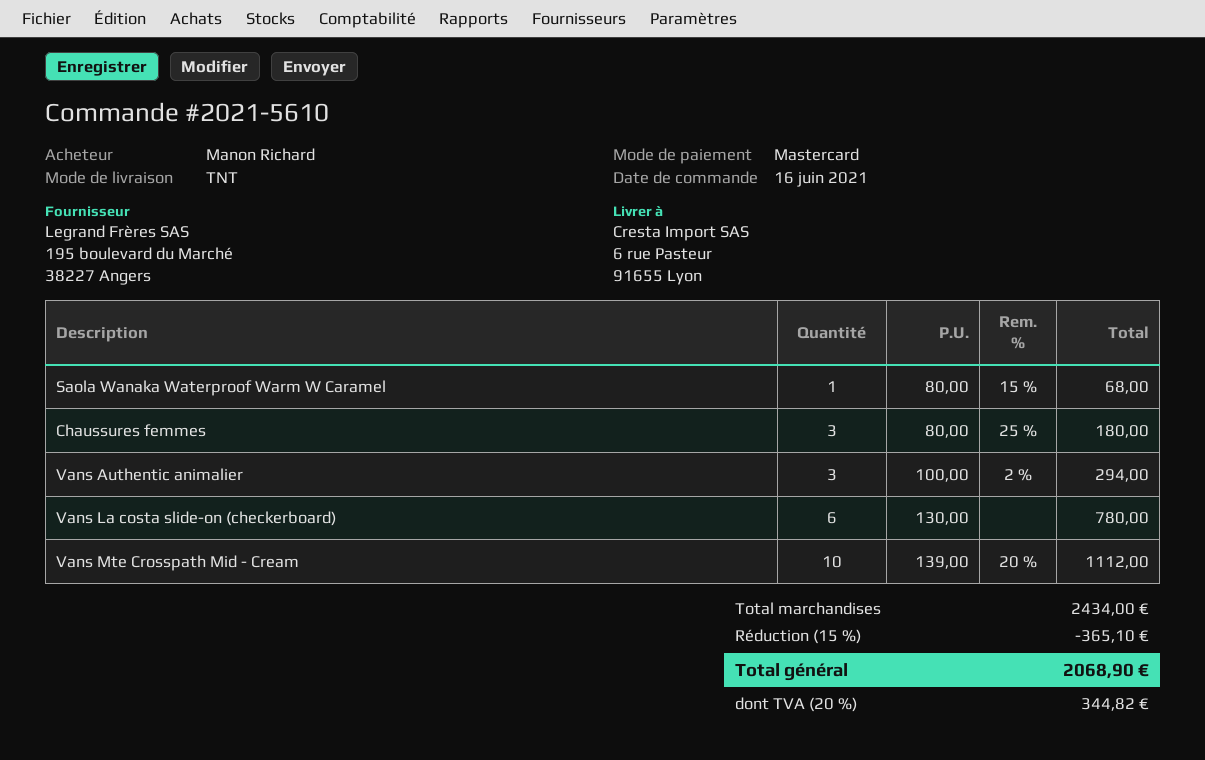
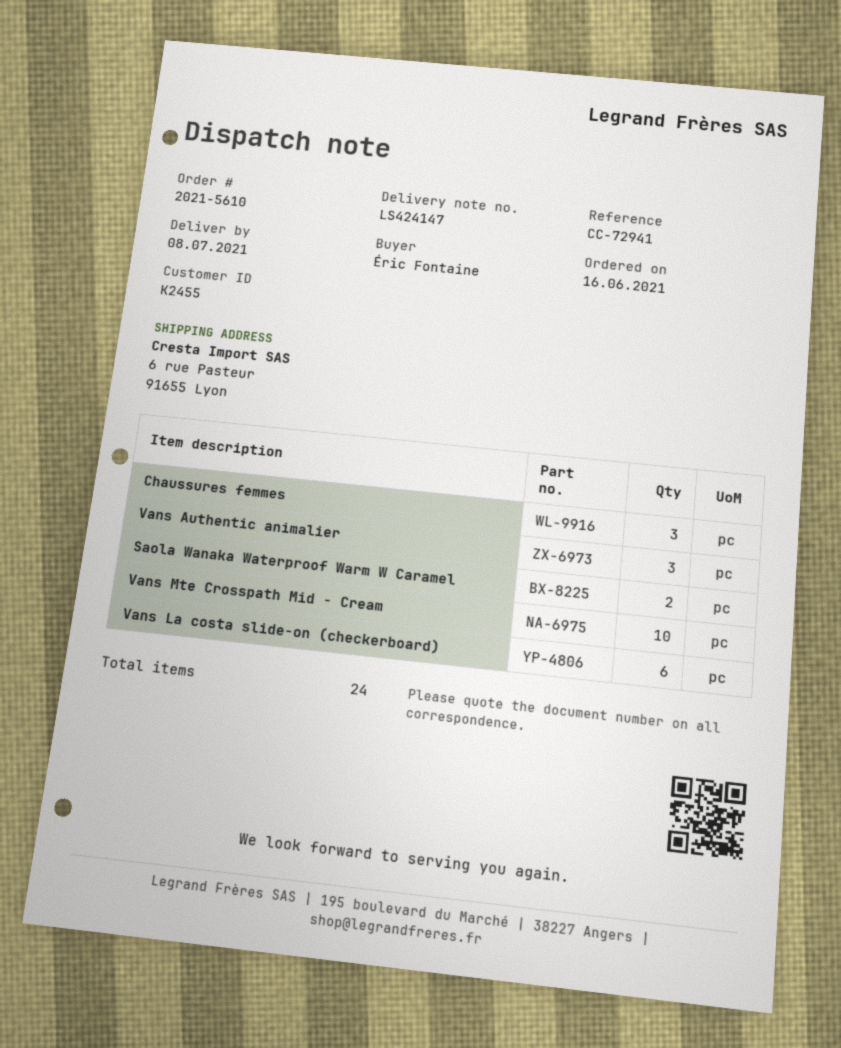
ordered by: Manon Richard -> Éric Fontaine
Saola Wanaka Waterproof Warm W Caramel: 1 -> 2

